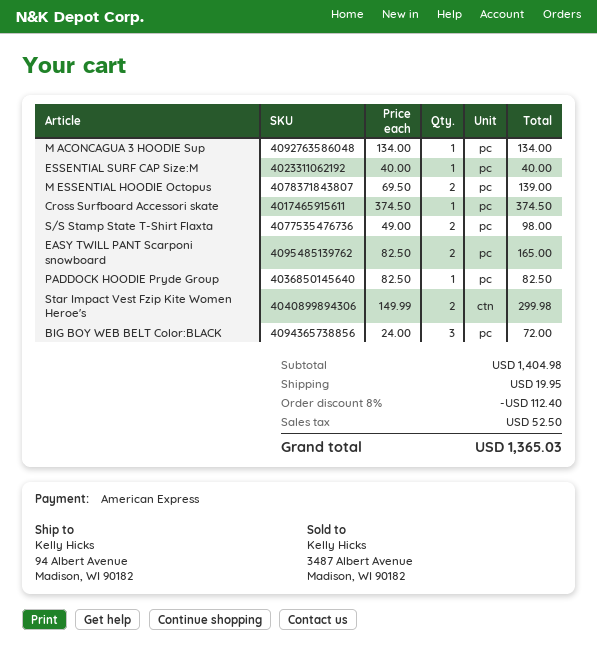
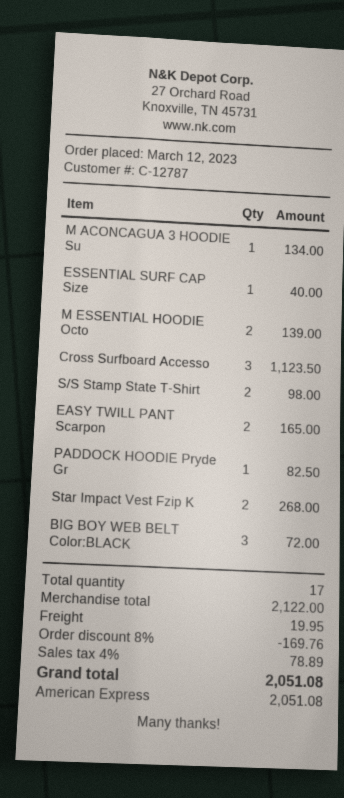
Cross Surfboard Accessori skate: 1 for 374.50 -> 3 for 1123.50
Star Impact Vest Fzip Kite Women Heroe's: 2 for 299.98 -> 2 for 268.00
subtotal: 1404.98 -> 2122.00
discount: 8% = 112.40 -> 8% = 169.76
tax: 52.50 -> 78.89
total: 1365.03 -> 2051.08

